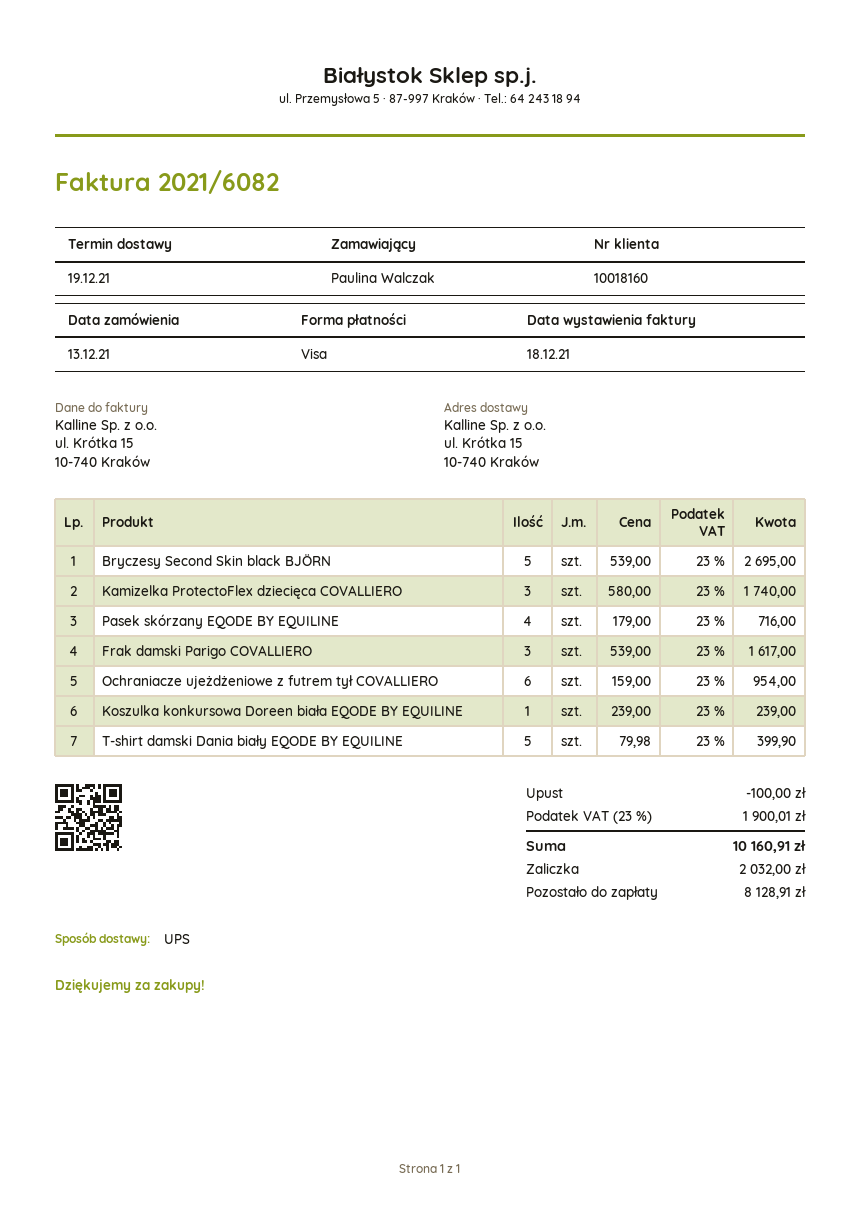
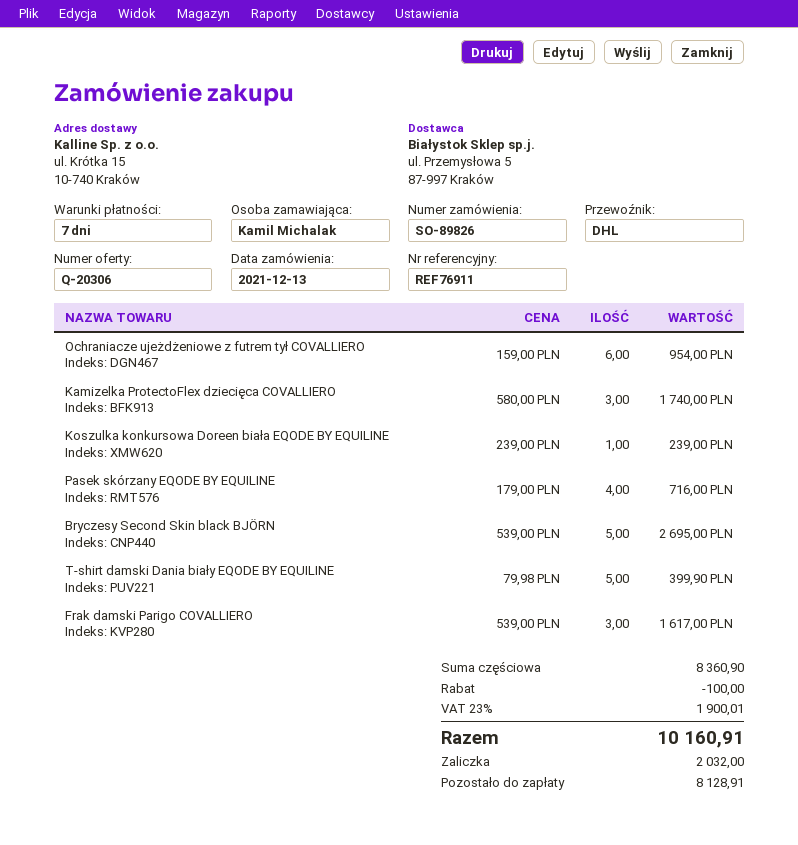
ordered by: Paulina Walczak -> Kamil Michalak
shipping method: UPS -> DHL

